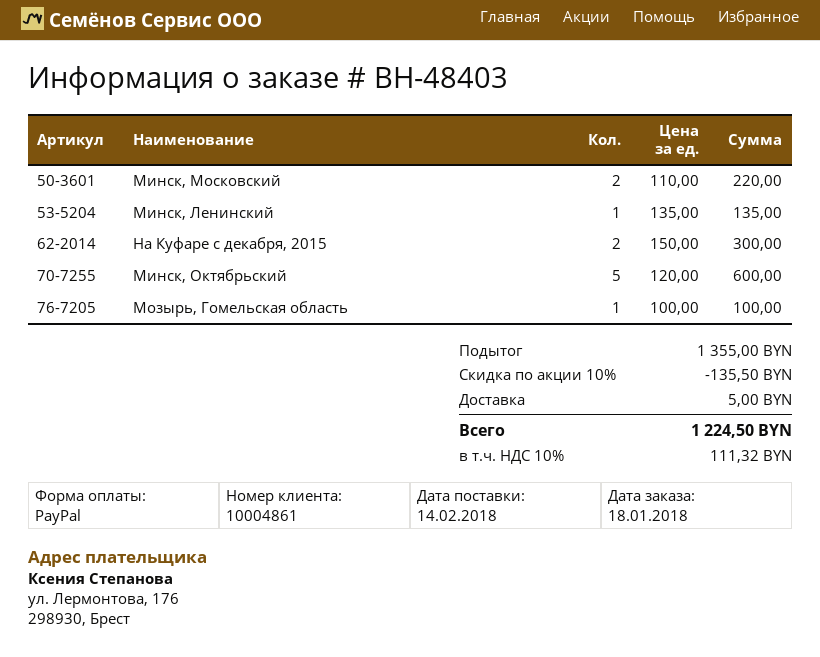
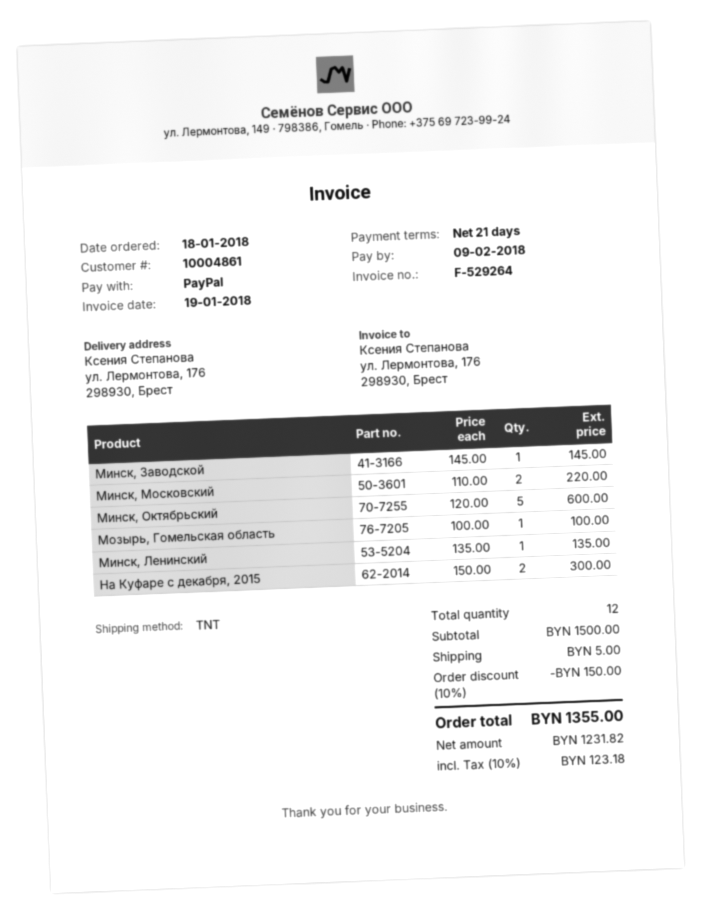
Минск, Заводской: none -> 1 x 145.00 = 145.00
subtotal: 1355.00 -> 1500.00
discount: 10% = 135.50 -> 10% = 150.00
tax: 10% = 111.32 -> 10% = 123.18
total: 1224.50 -> 1355.00

